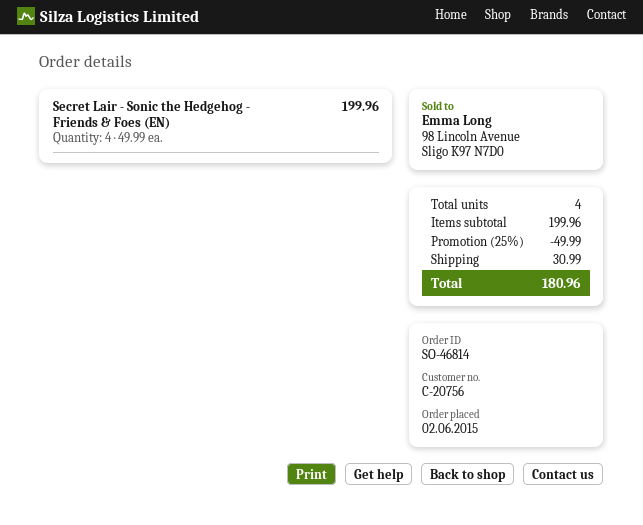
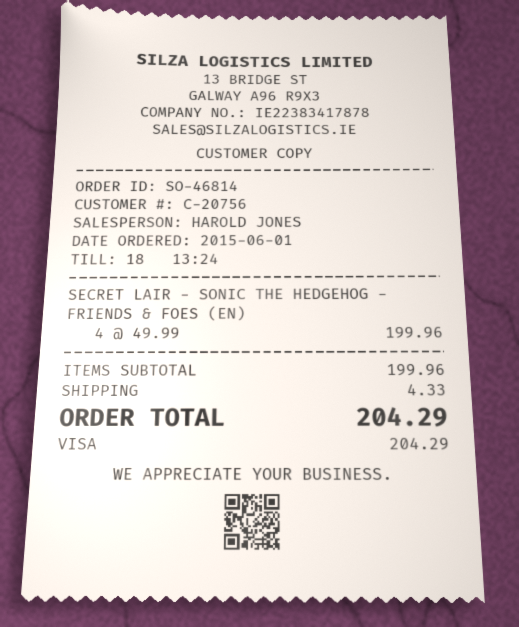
order date: 2015-06-02 -> 2015-06-01
discount: 25% = 49.99 -> none
shipping: 30.99 -> 4.33
total: 180.96 -> 204.29

